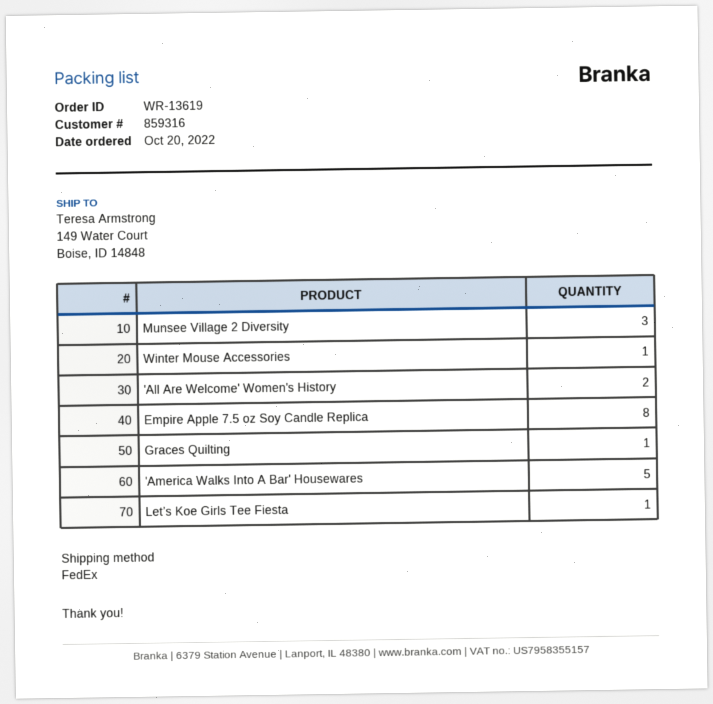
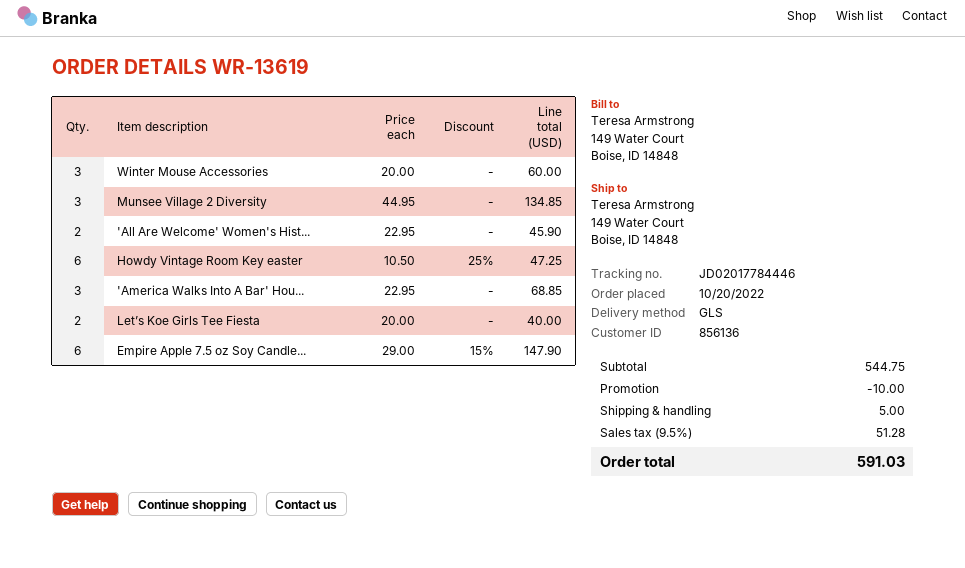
customer number: 859316 -> 856136
shipping method: FedEx -> GLS
Winter Mouse Accessories: 1 -> 3
Empire Apple 7.5 oz Soy Candle Replica: 8 -> 6
Graces Quilting: 1 -> none
'America Walks Into A Bar' Housewares: 5 -> 3
Let’s Koe Girls Tee Fiesta: 1 -> 2
Howdy Vintage Room Key easter: none -> 6

